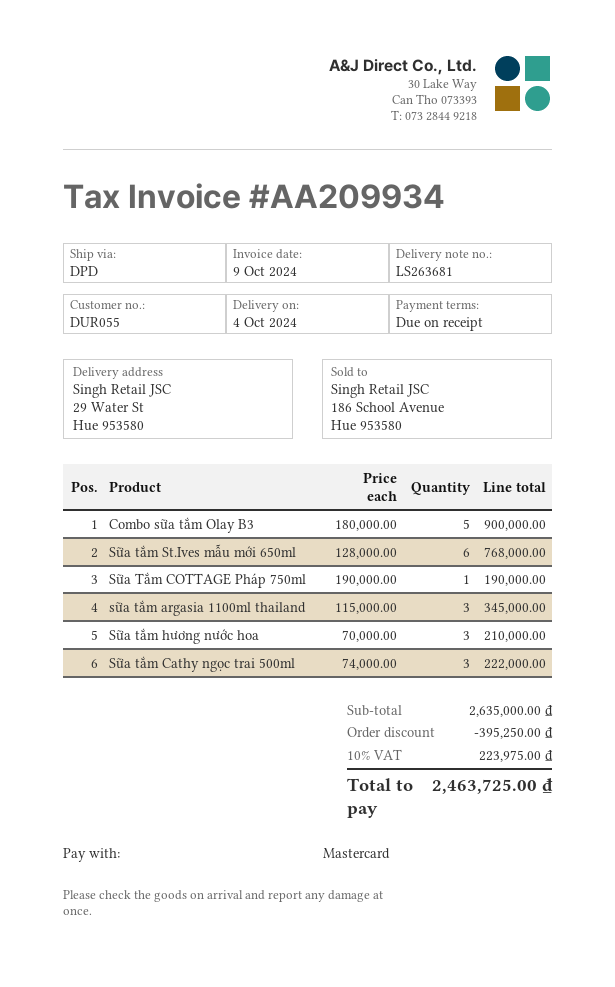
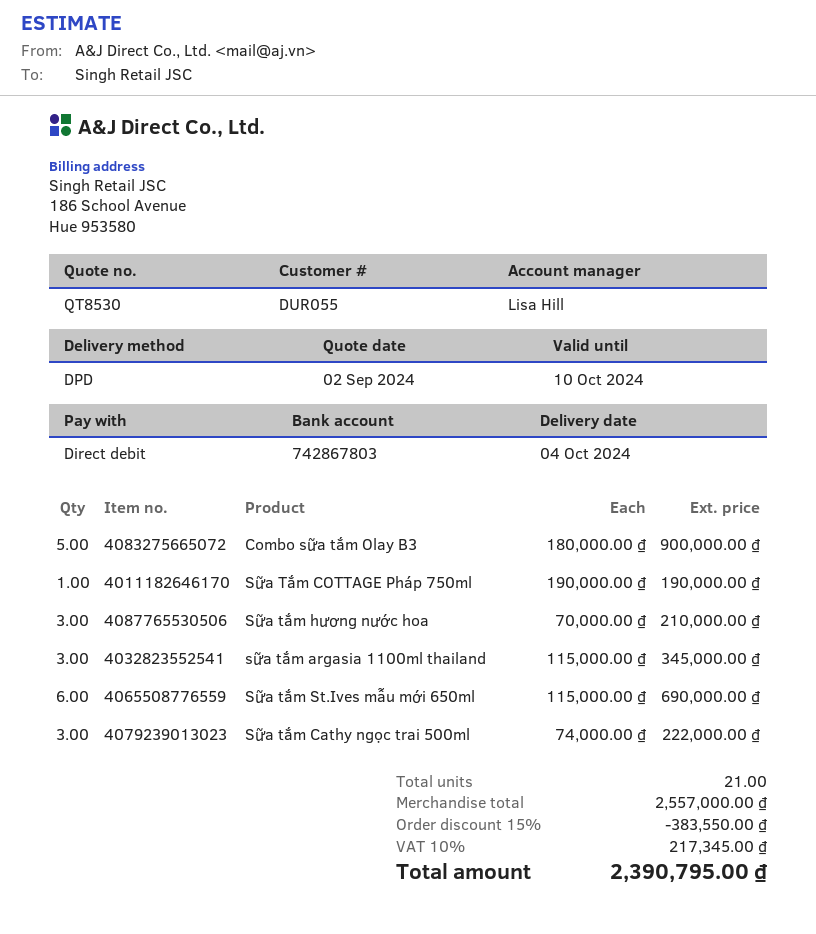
payment method: Mastercard -> direct debit
Sữa tắm St.Ives mẫu mới 650ml: 6 x 128000.00 = 768000.00 -> 6 x 115000.00 = 690000.00
subtotal: 2635000.00 -> 2557000.00
discount: 395250.00 -> 383550.00
tax: 10% = 223975.00 -> 10% = 217345.00
total: 2463725.00 -> 2390795.00

